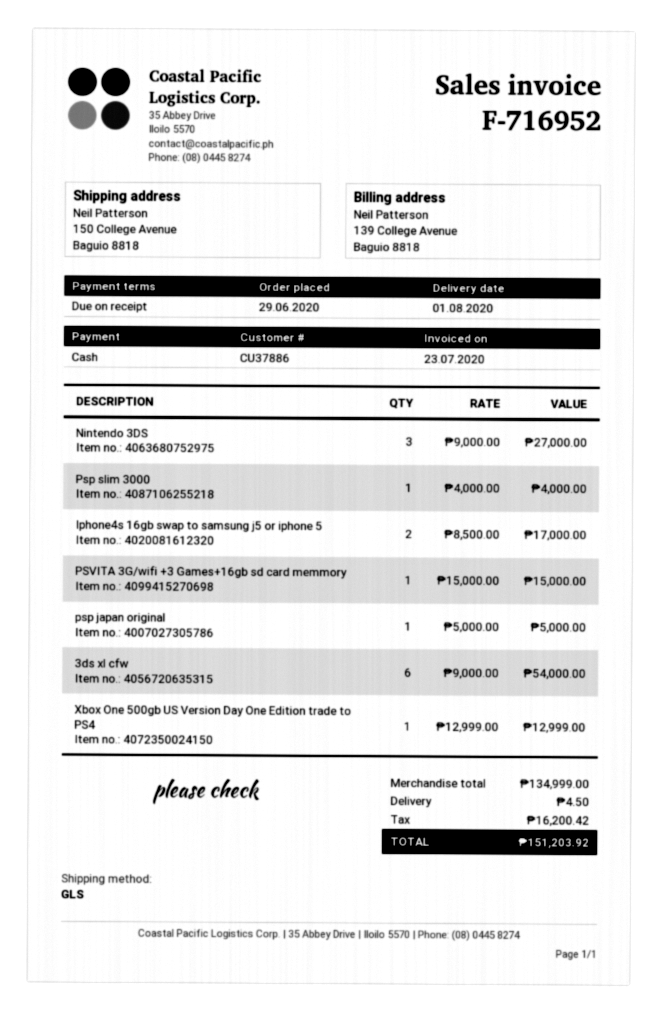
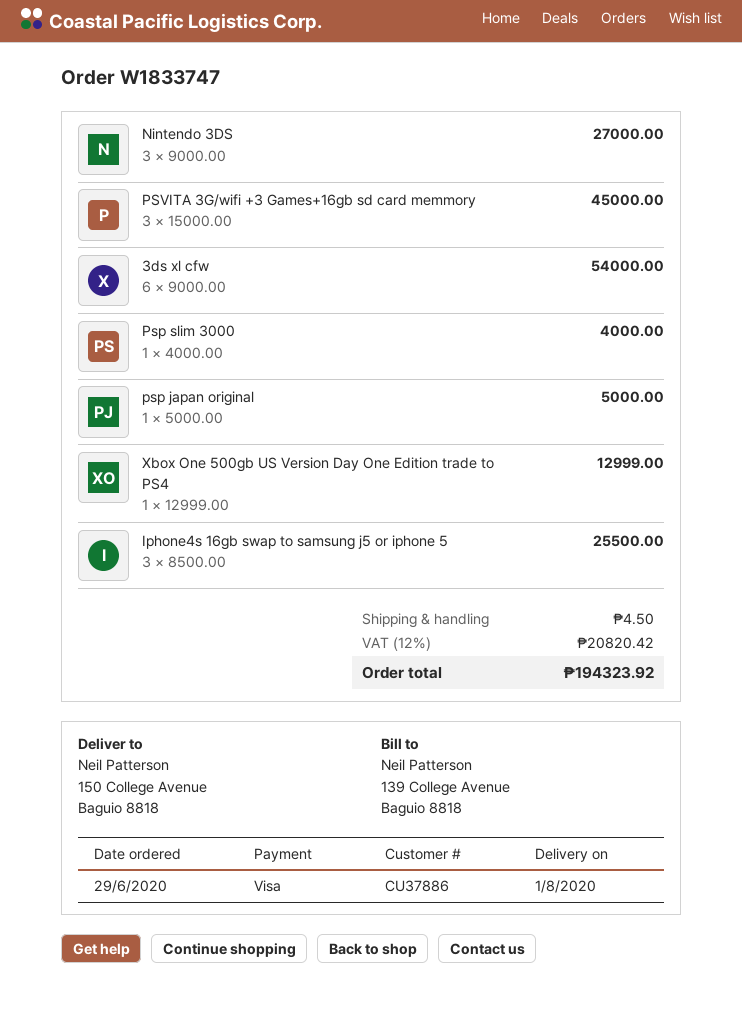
payment method: cash -> Visa
Iphone4s 16gb swap to samsung j5 or iphone 5: 2 x 8500.00 = 17000.00 -> 3 x 8500.00 = 25500.00
PSVITA 3G/wifi +3 Games+16gb sd card memmory: 1 x 15000.00 = 15000.00 -> 3 x 15000.00 = 45000.00
tax: 16200.42 -> 20820.42
total: 151203.92 -> 194323.92

